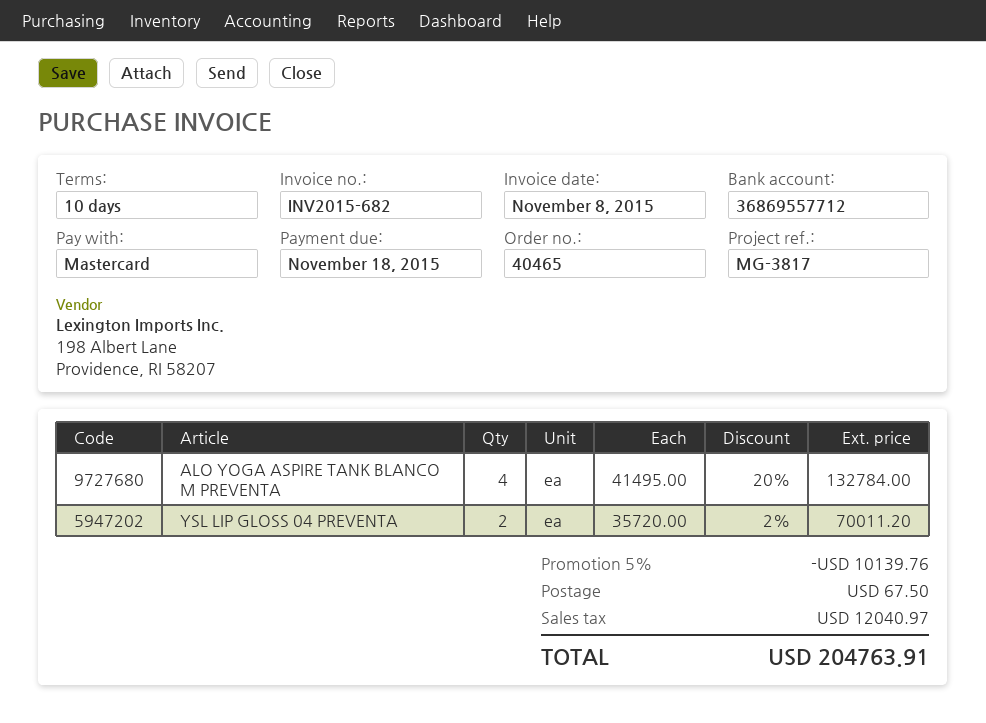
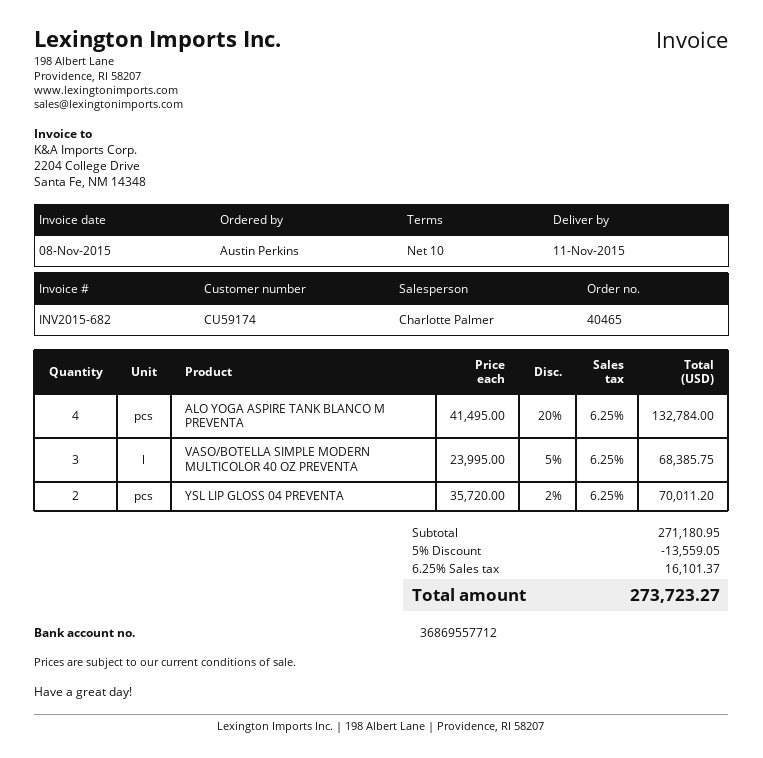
VASO/BOTELLA SIMPLE MODERN MULTICOLOR 40 OZ PREVENTA: none -> 3 x 23995.00 - 5% = 68385.75
discount: 5% = 10139.76 -> 5% = 13559.05
shipping: 67.50 -> none
tax: 12040.97 -> 16101.37
total: 204763.91 -> 273723.27

